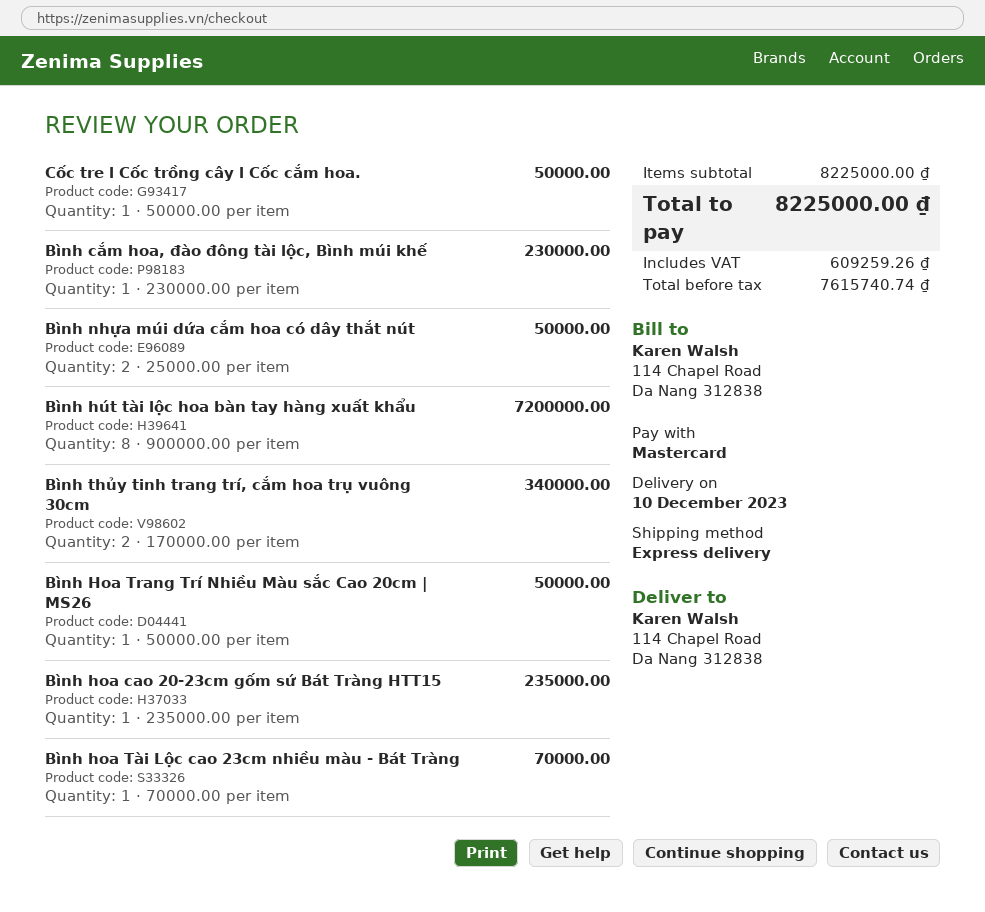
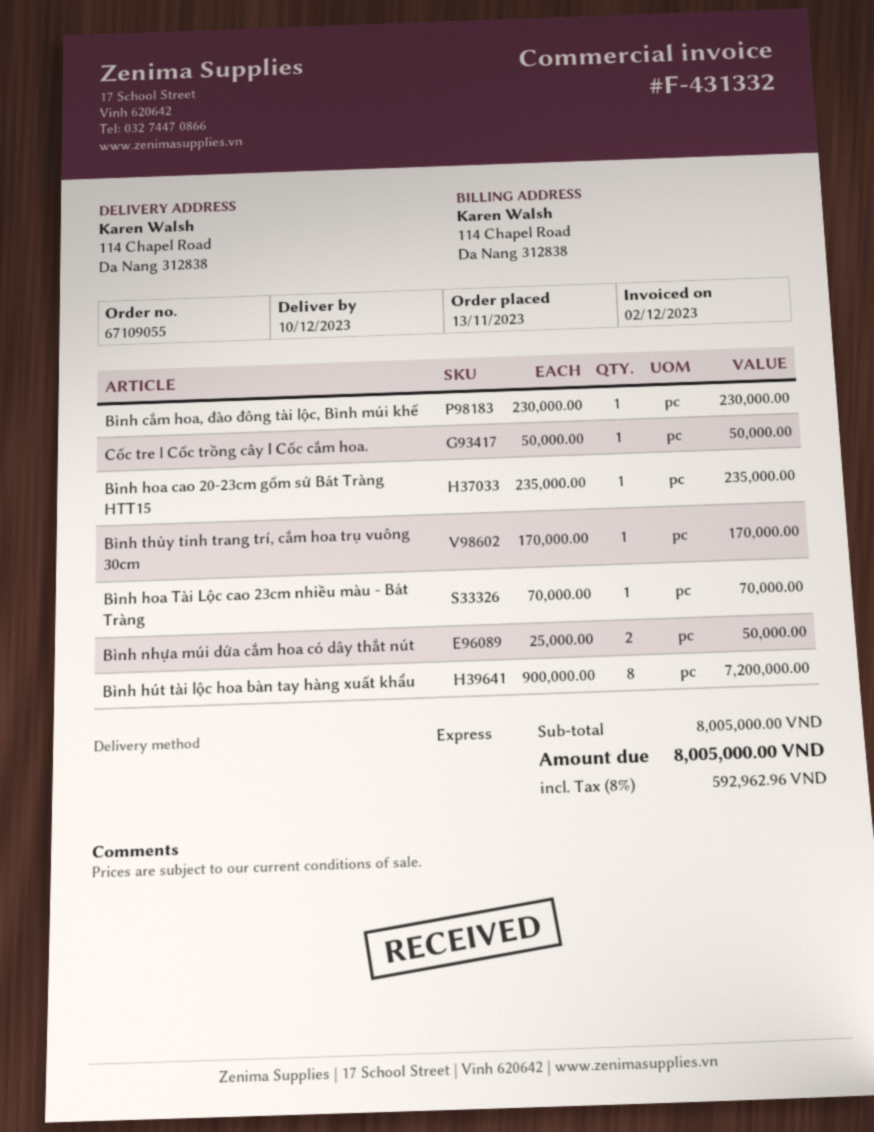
Bình thủy tinh trang trí, cắm hoa trụ vuông 30cm: 2 x 170000.00 = 340000.00 -> 1 x 170000.00 = 170000.00
Bình Hoa Trang Trí Nhiều Màu sắc Cao 20cm | MS26: 1 x 50000.00 = 50000.00 -> none
subtotal: 8225000.00 -> 8005000.00
tax: 609259.26 -> 592962.96
total: 8225000.00 -> 8005000.00

